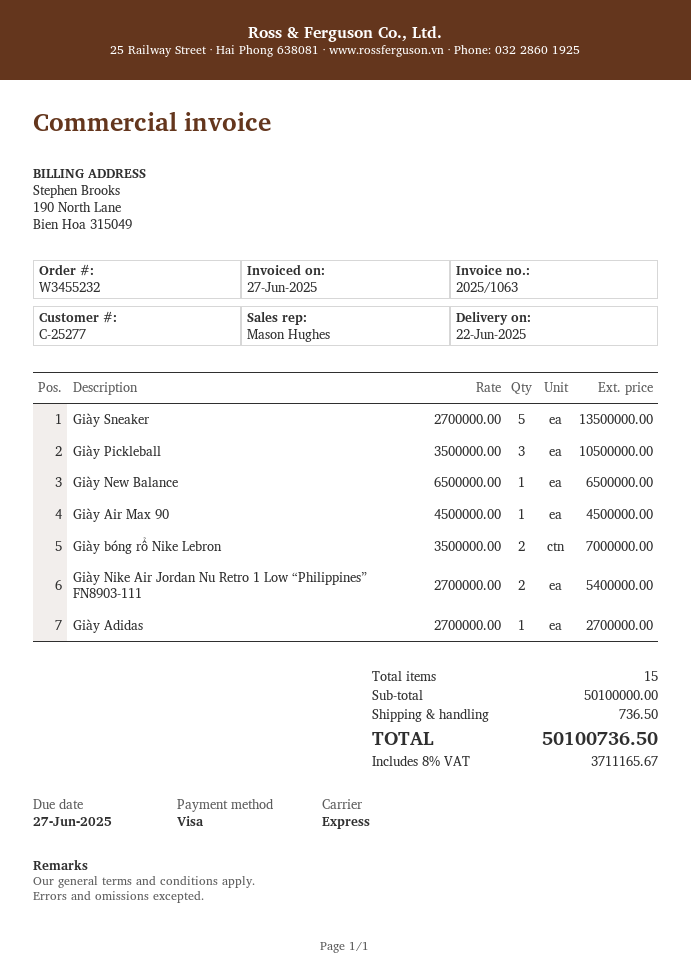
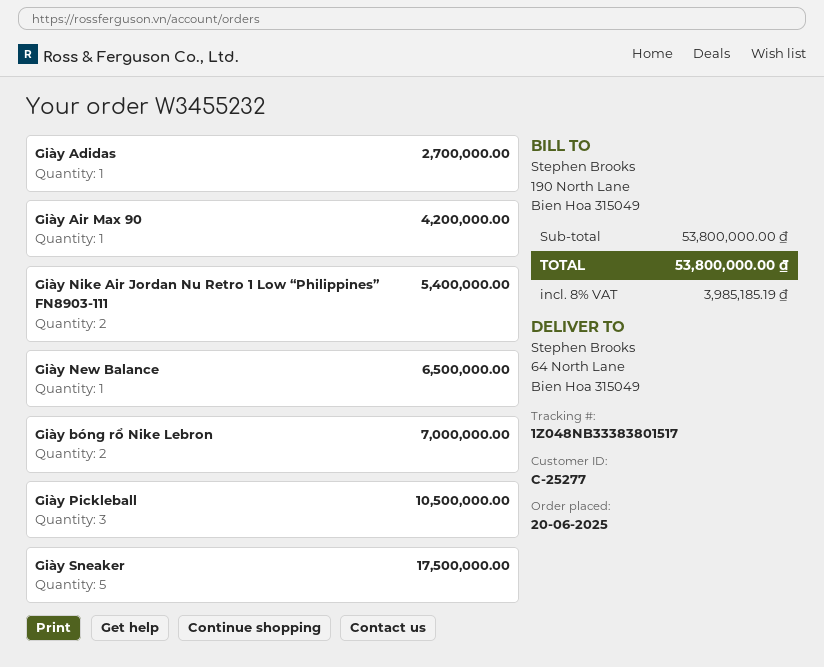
Giày Sneaker: 5 for 13500000.00 -> 5 for 17500000.00
Giày Air Max 90: 1 for 4500000.00 -> 1 for 4200000.00
subtotal: 50100000.00 -> 53800000.00
shipping: 736.50 -> none
tax: 8% = 3711165.67 -> 8% = 3985185.19
total: 50100736.50 -> 53800000.00

